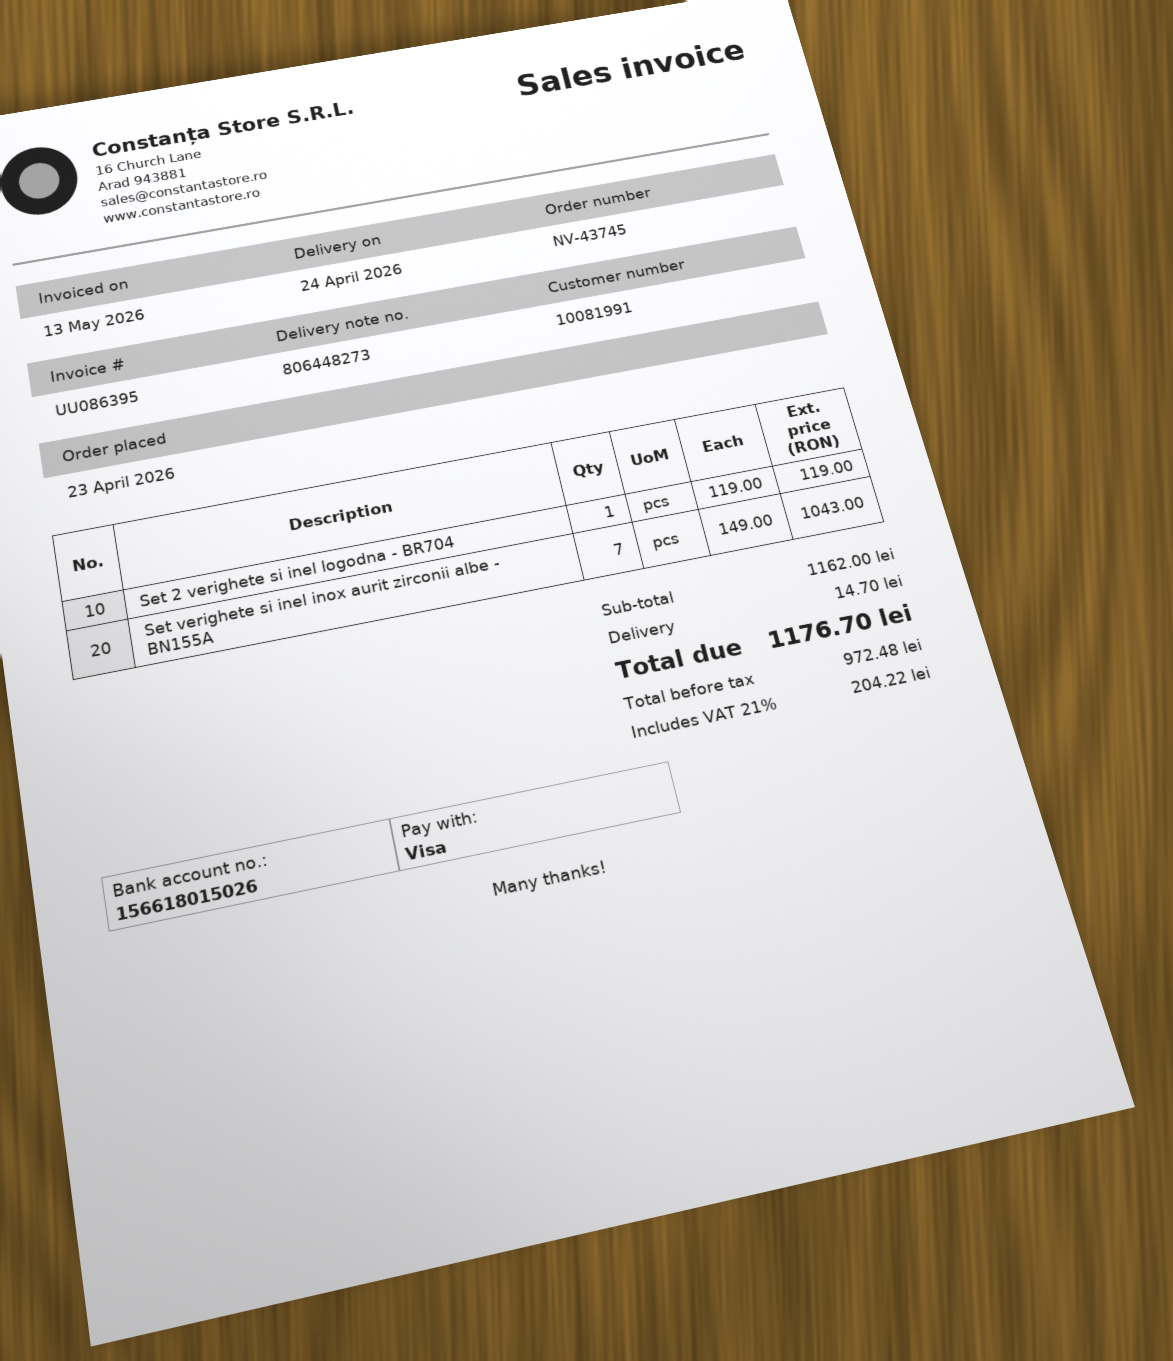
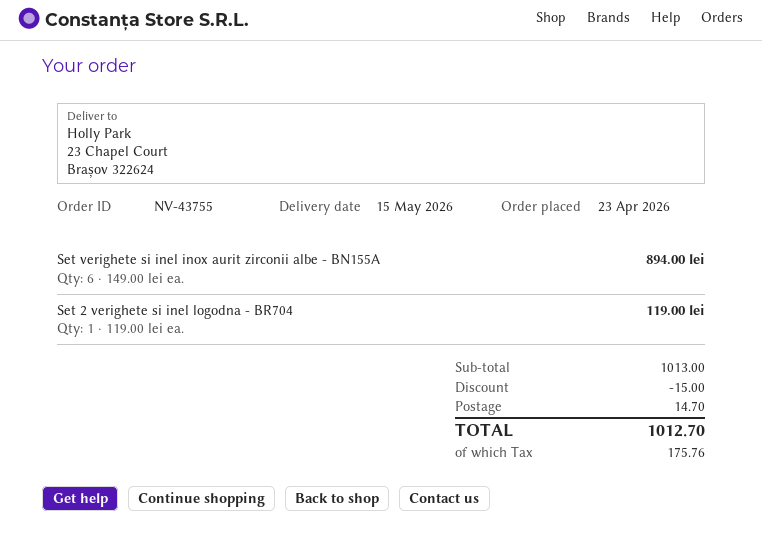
order number: NV-43745 -> NV-43755
delivery date: 2026-04-24 -> 2026-05-15
Set verighete si inel inox aurit zirconii albe - BN155A: 7 x 149.00 = 1043.00 -> 6 x 149.00 = 894.00
subtotal: 1162.00 -> 1013.00
discount: none -> 15.00
tax: 204.22 -> 175.76
total: 1176.70 -> 1012.70

